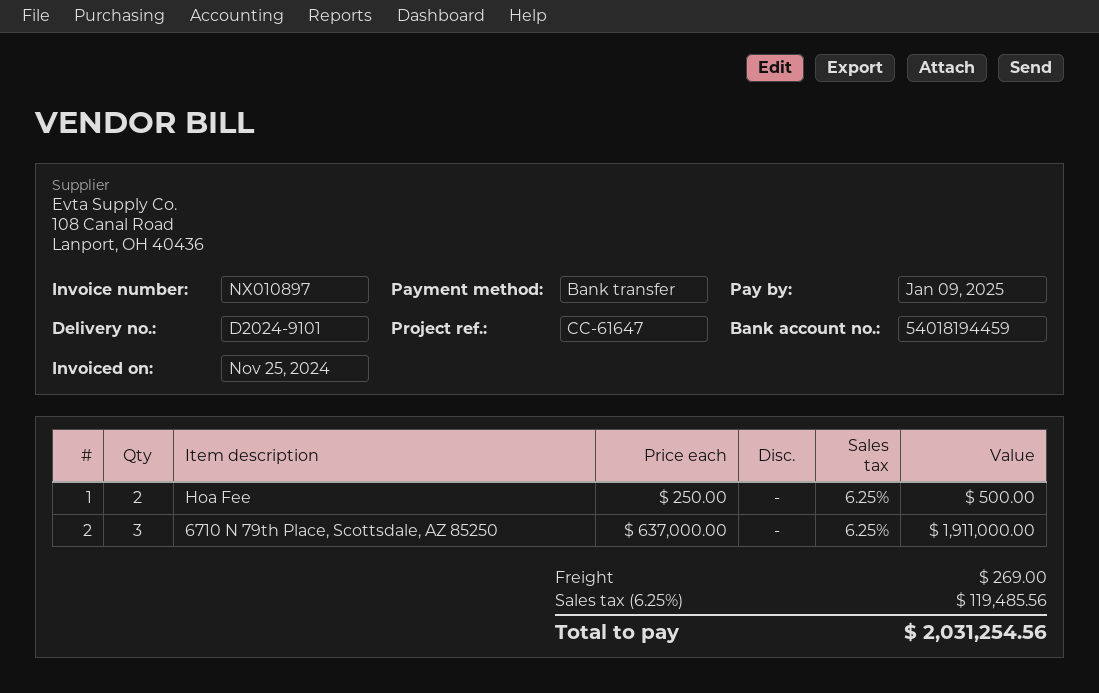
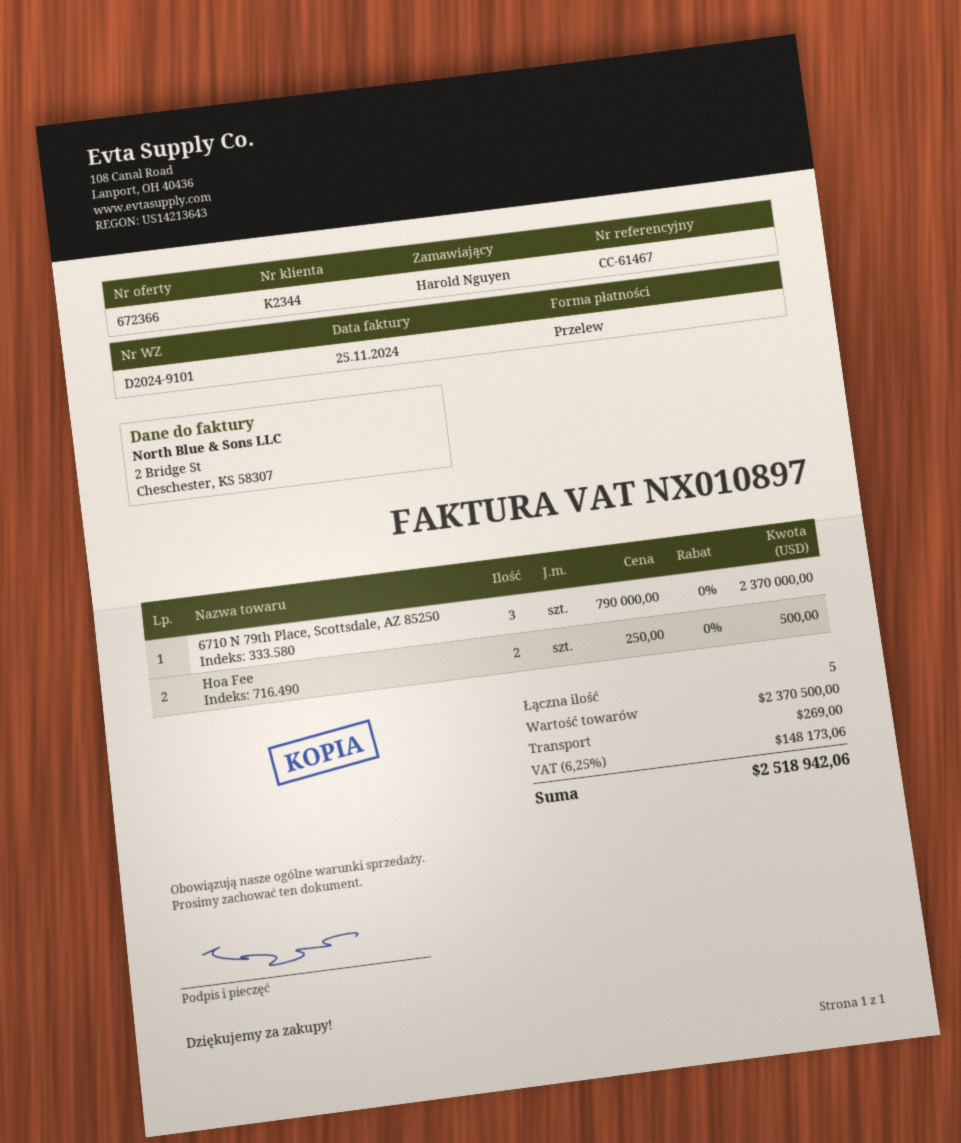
reference: CC-61647 -> CC-61467
6710 N 79th Place, Scottsdale, AZ 85250: 3 x 637000.00 = 1911000.00 -> 3 x 790000.00 = 2370000.00
tax: 6.25% = 119485.56 -> 6.25% = 148173.06
total: 2031254.56 -> 2518942.06

